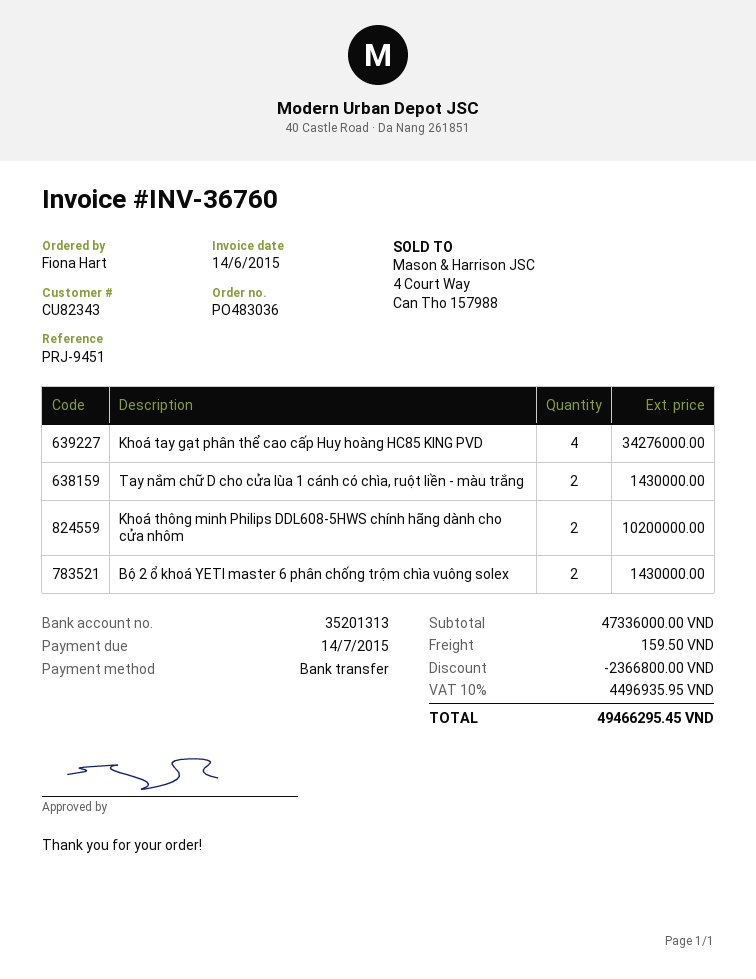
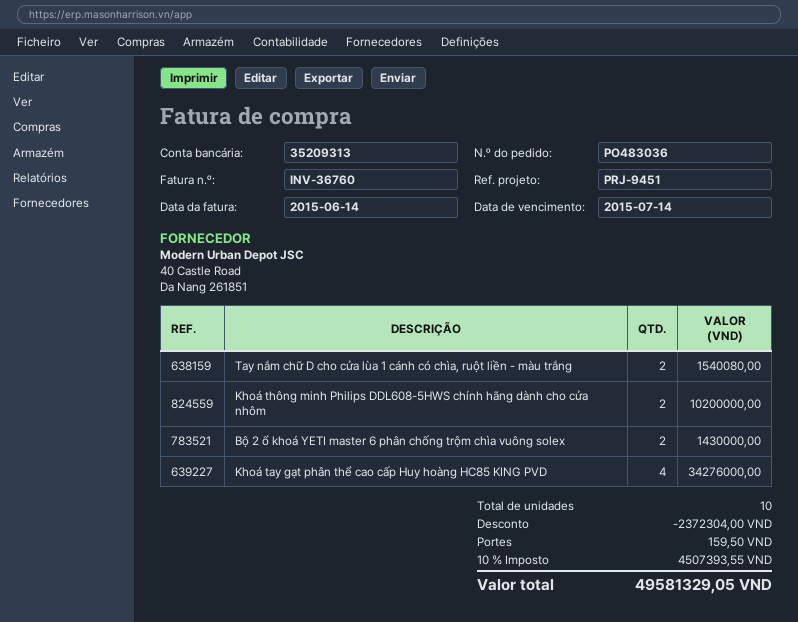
bank account: 35201313 -> 35209313
Tay nắm chữ D cho cửa lùa 1 cánh có chìa, ruột liền - màu trắng: 2 for 1430000.00 -> 2 for 1540080.00
discount: 2366800.00 -> 2372304.00
tax: 10% = 4496935.95 -> 10% = 4507393.55
total: 49466295.45 -> 49581329.05

